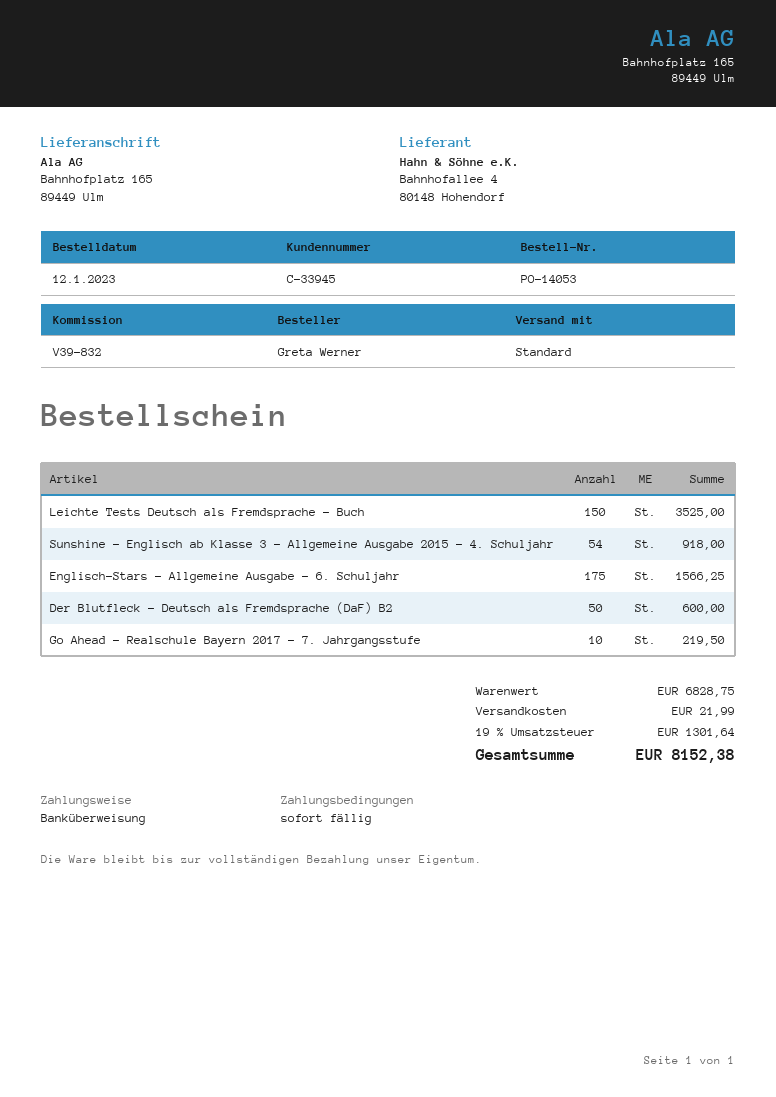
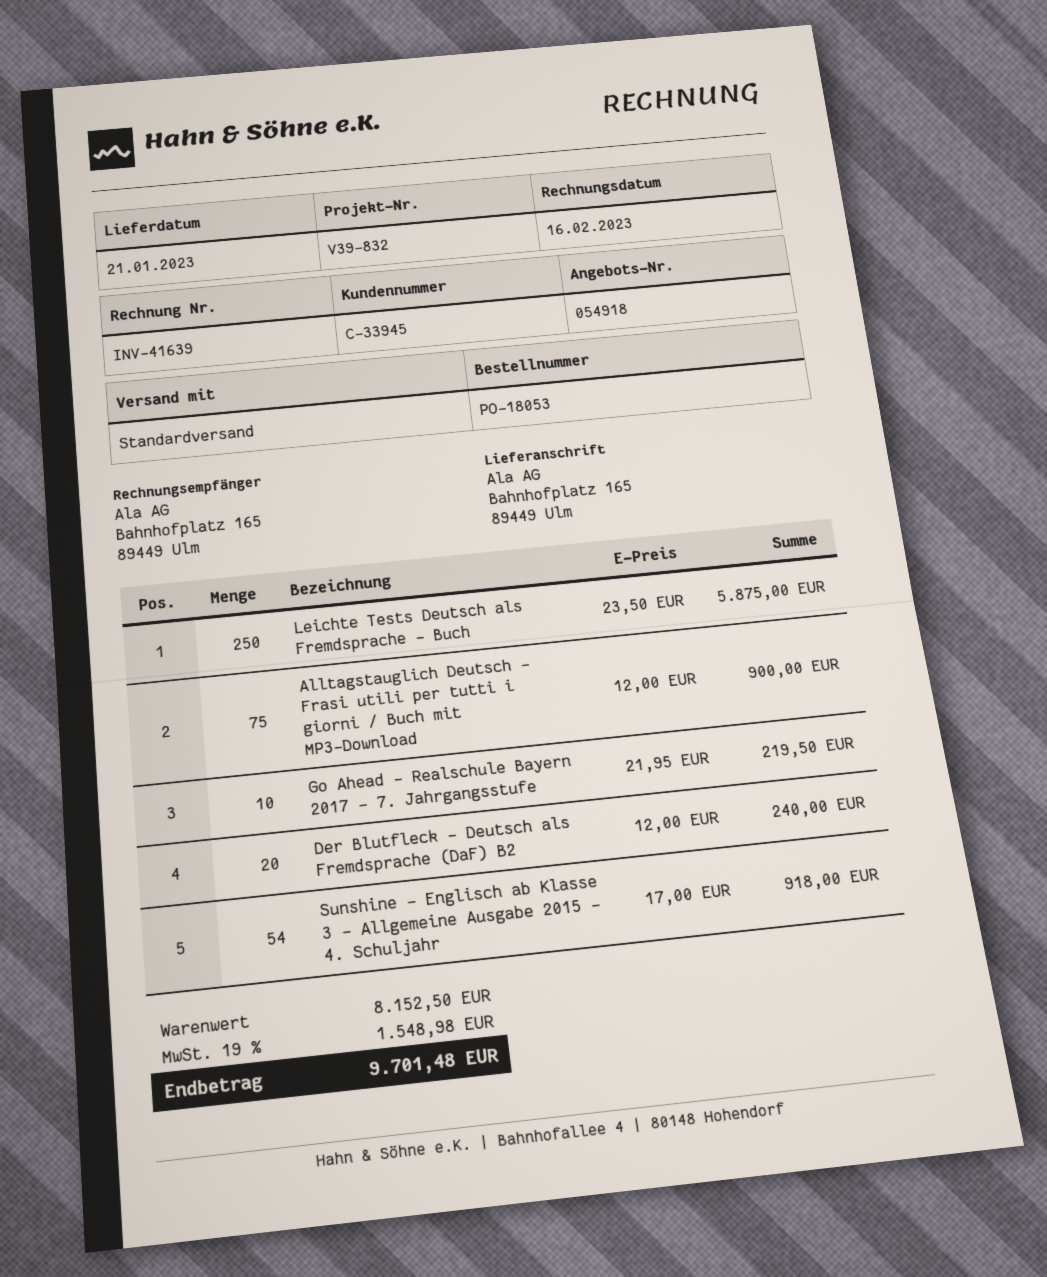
order number: PO-14053 -> PO-18053
Leichte Tests Deutsch als Fremdsprache - Buch: 150 for 3525.00 -> 250 for 5875.00
Englisch-Stars - Allgemeine Ausgabe - 6. Schuljahr: 175 for 1566.25 -> none
Der Blutfleck - Deutsch als Fremdsprache (DaF) B2: 50 for 600.00 -> 20 for 240.00
Alltagstauglich Deutsch - Frasi utili per tutti i giorni / Buch mit MP3-Download: none -> 75 for 900.00
subtotal: 6828.75 -> 8152.50
shipping: 21.99 -> none
tax: 19% = 1301.64 -> 19% = 1548.98
total: 8152.38 -> 9701.48

